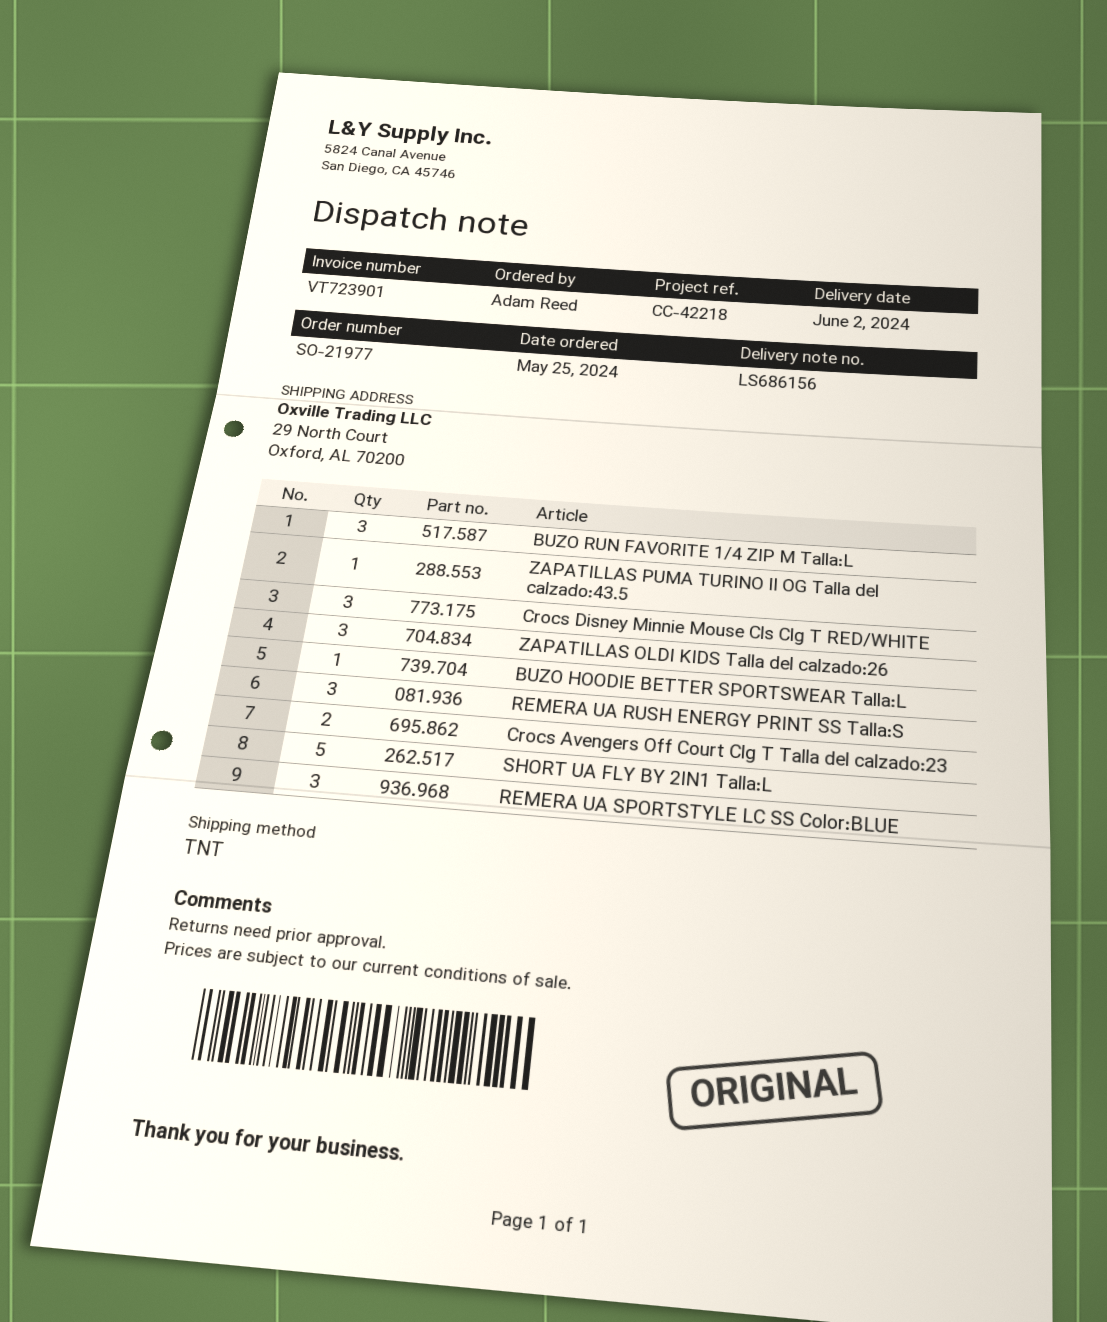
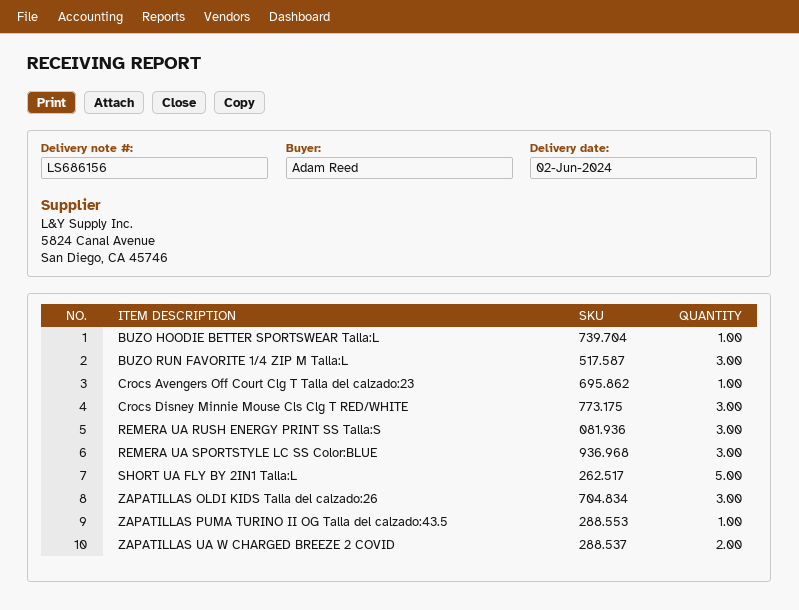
Crocs Avengers Off Court Clg T Talla del calzado:23: 2 -> 1
ZAPATILLAS UA W CHARGED BREEZE 2 COVID: none -> 2

